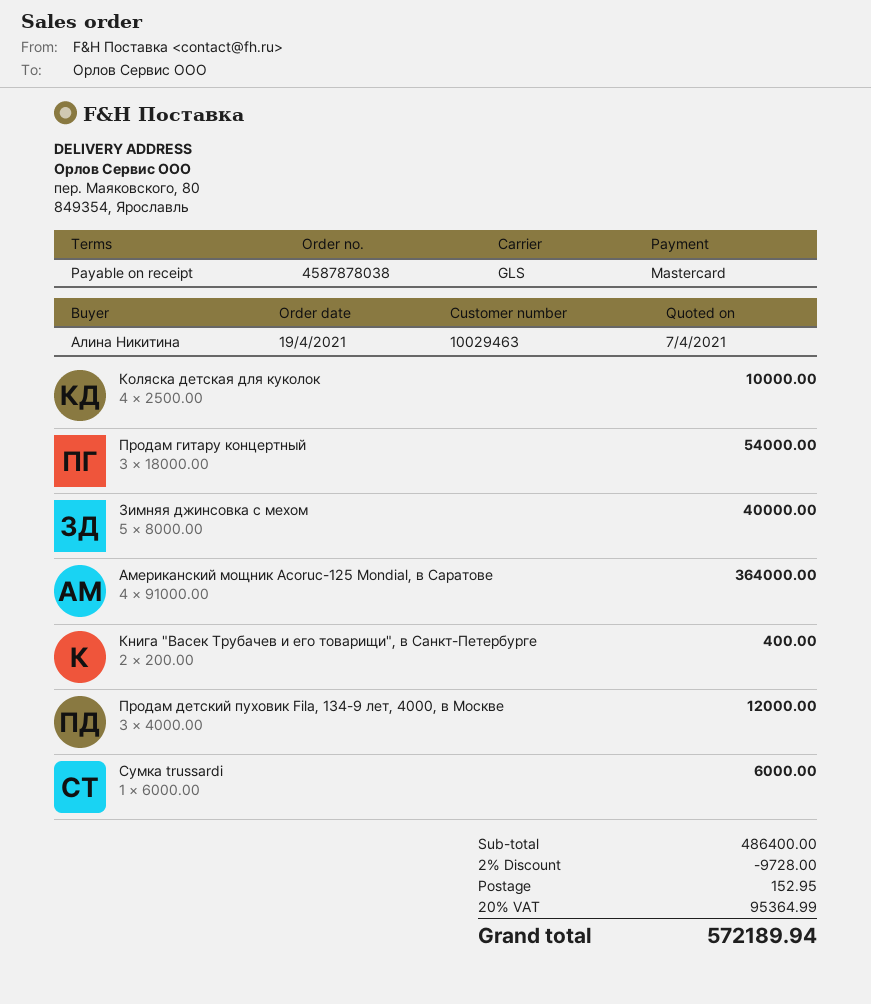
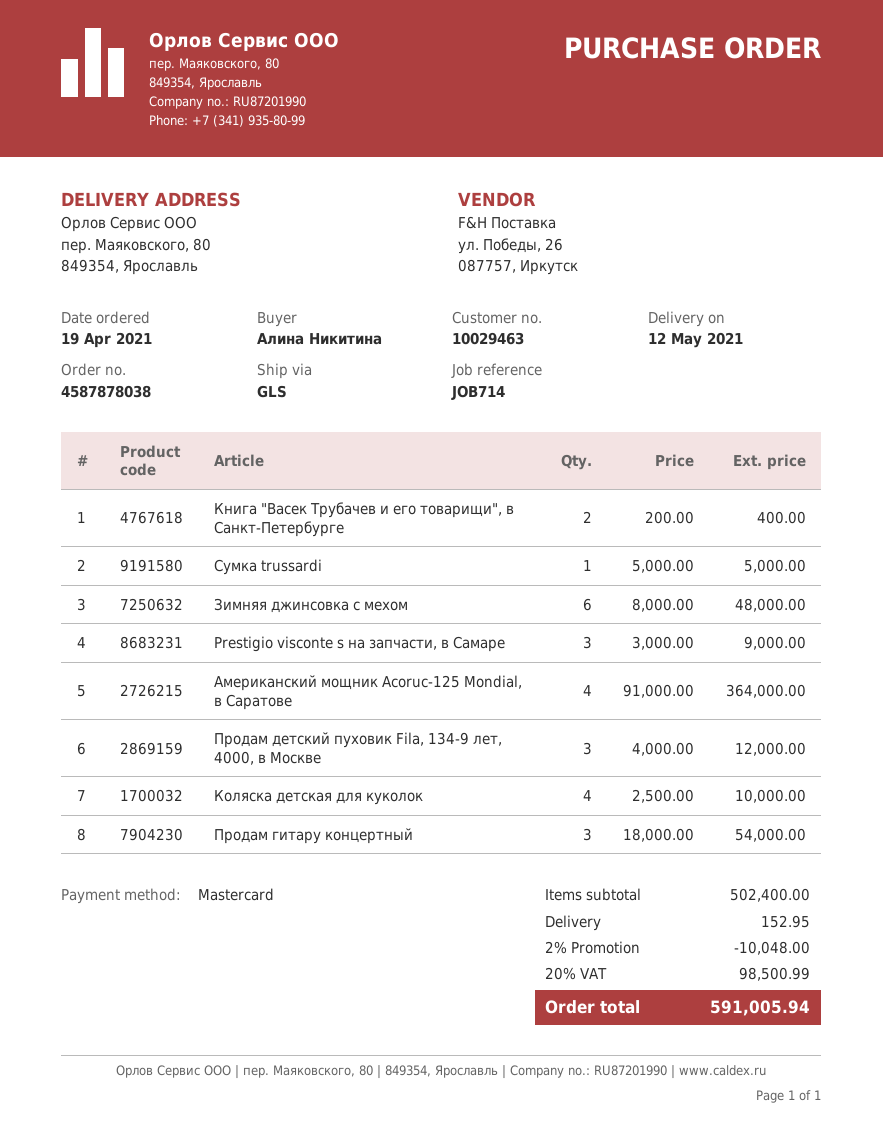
Зимняя джинсовка с мехом: 5 x 8000.00 = 40000.00 -> 6 x 8000.00 = 48000.00
Сумка trussardi: 1 x 6000.00 = 6000.00 -> 1 x 5000.00 = 5000.00
Prestigio visconte s на запчасти, в Самаре: none -> 3 x 3000.00 = 9000.00
subtotal: 486400.00 -> 502400.00
discount: 2% = 9728.00 -> 2% = 10048.00
tax: 20% = 95364.99 -> 20% = 98500.99
total: 572189.94 -> 591005.94

